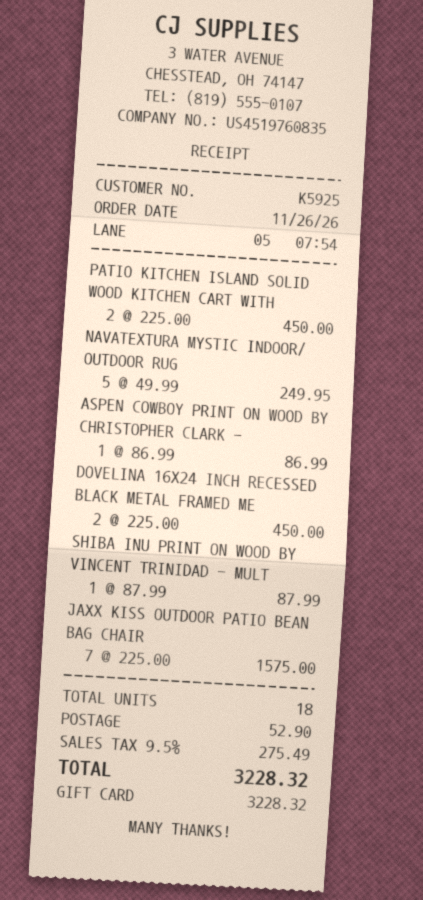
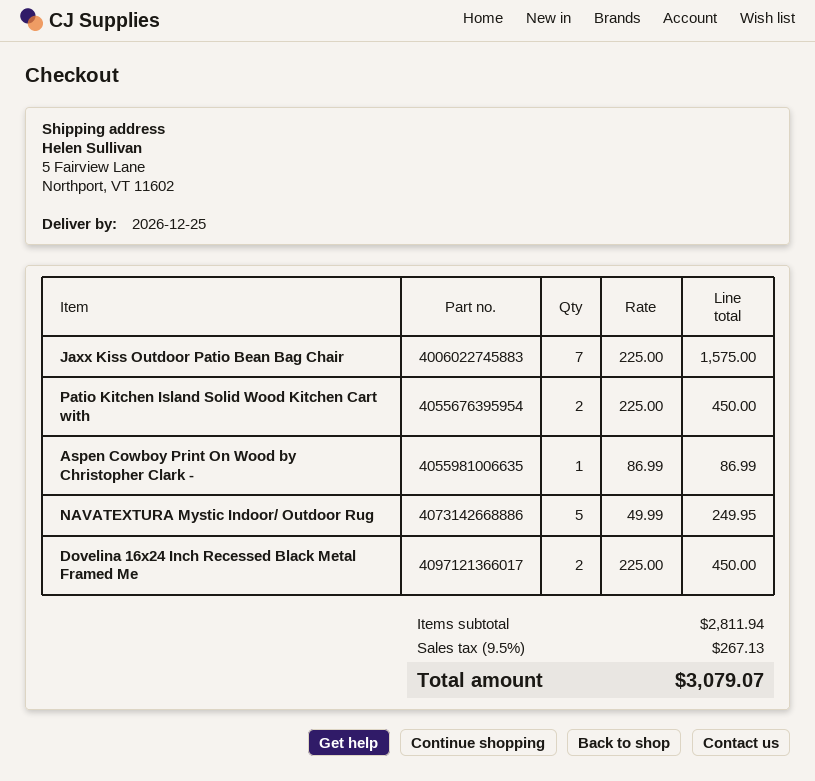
SHIBA INU PRINT ON WOOD BY VINCENT TRINIDAD - MULT: 1 x 87.99 = 87.99 -> none
shipping: 52.90 -> none
tax: 9.5% = 275.49 -> 9.5% = 267.13
total: 3228.32 -> 3079.07

